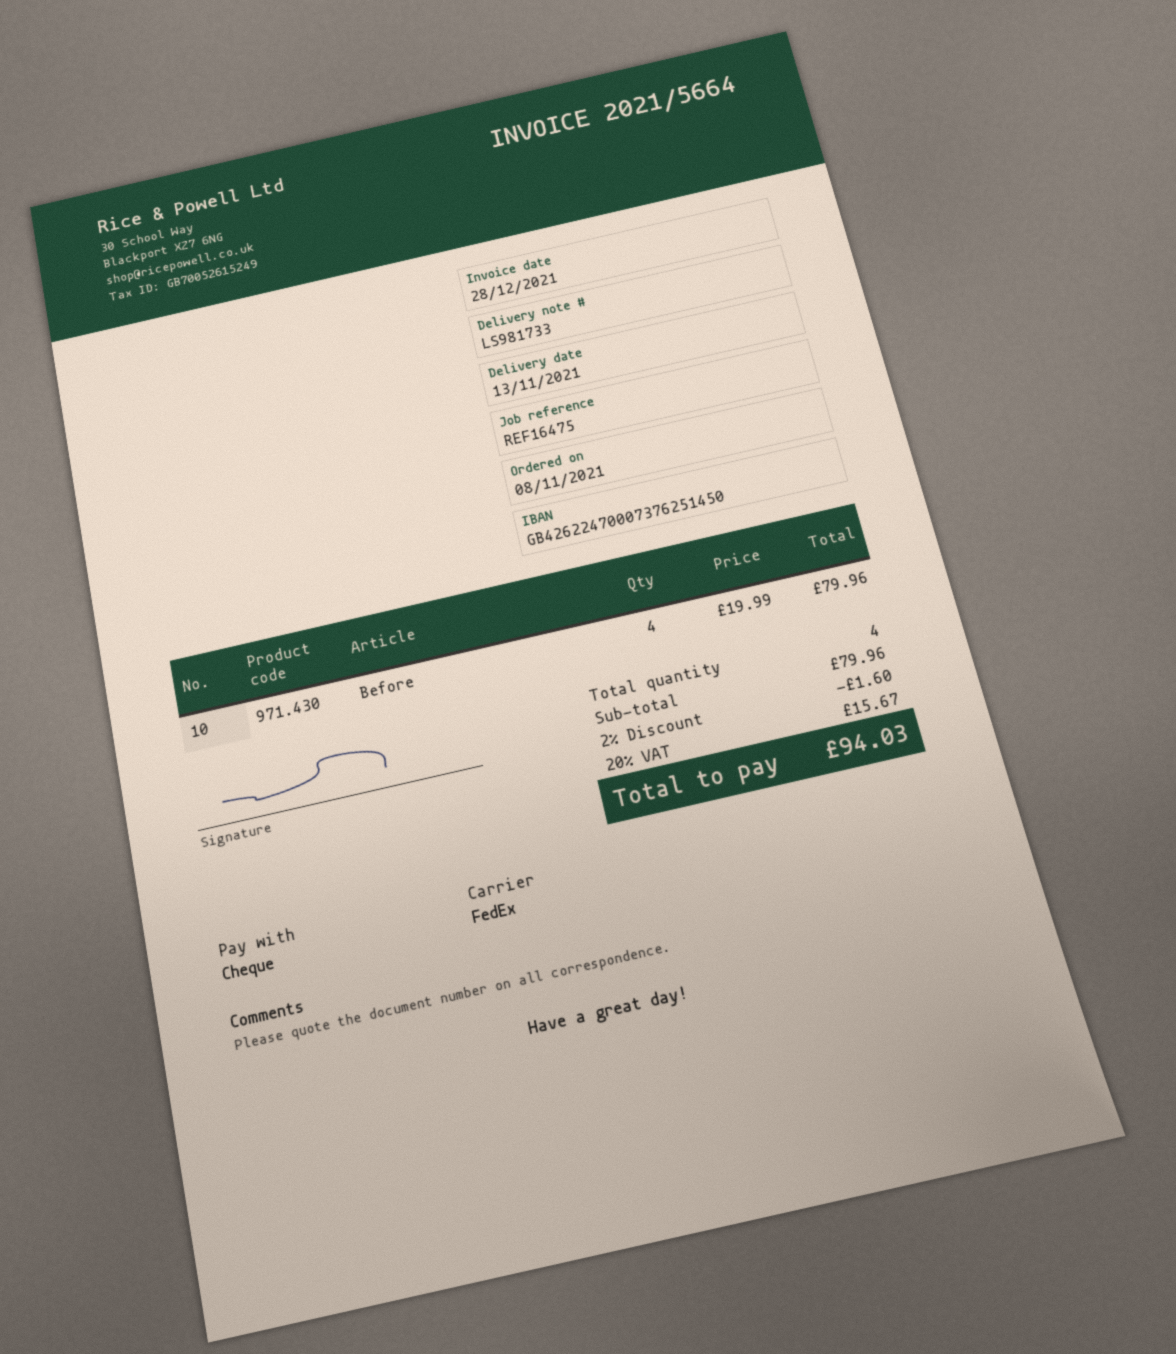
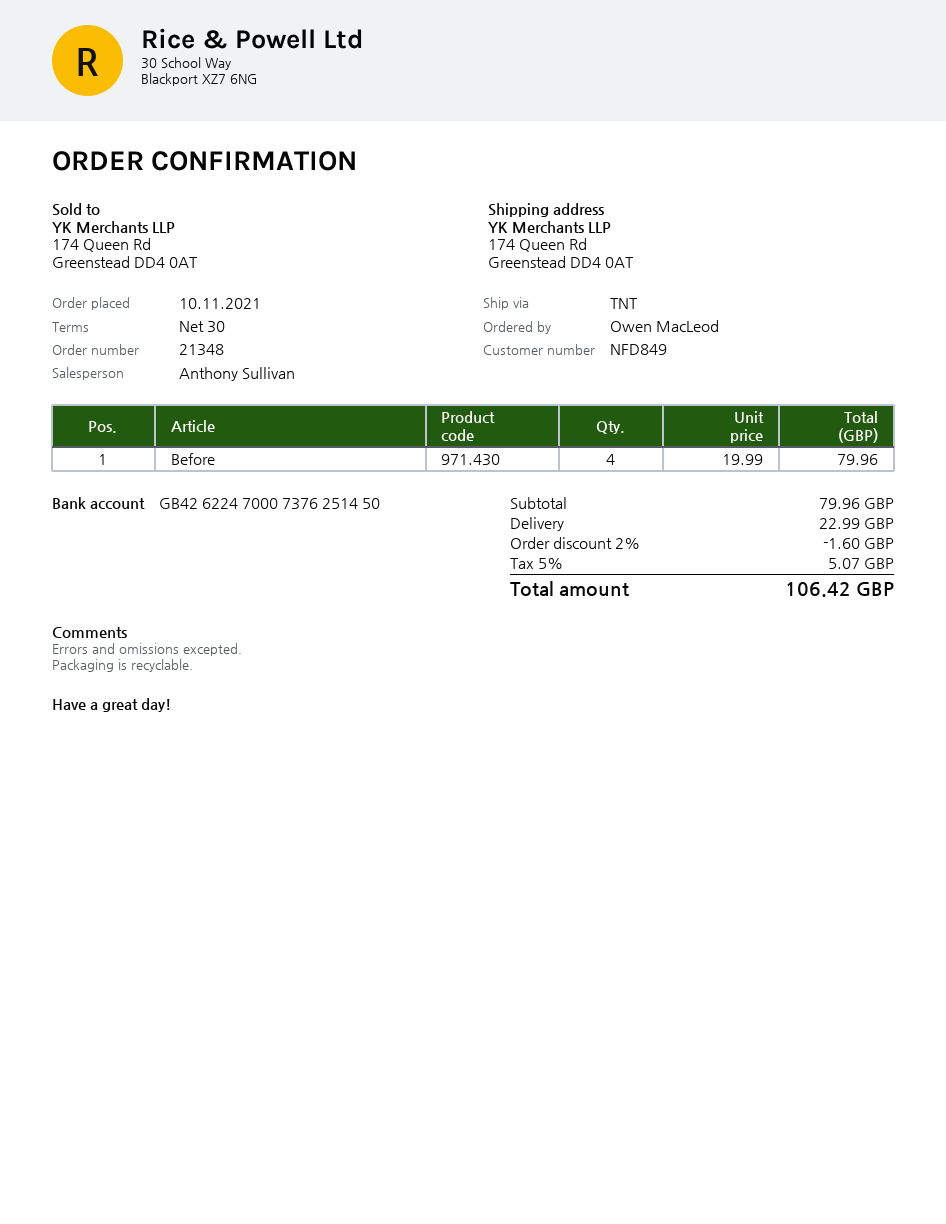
order date: 2021-11-08 -> 2021-11-10
shipping method: FedEx -> TNT
shipping: none -> 22.99
tax: 20% = 15.67 -> 5% = 5.07
total: 94.03 -> 106.42

